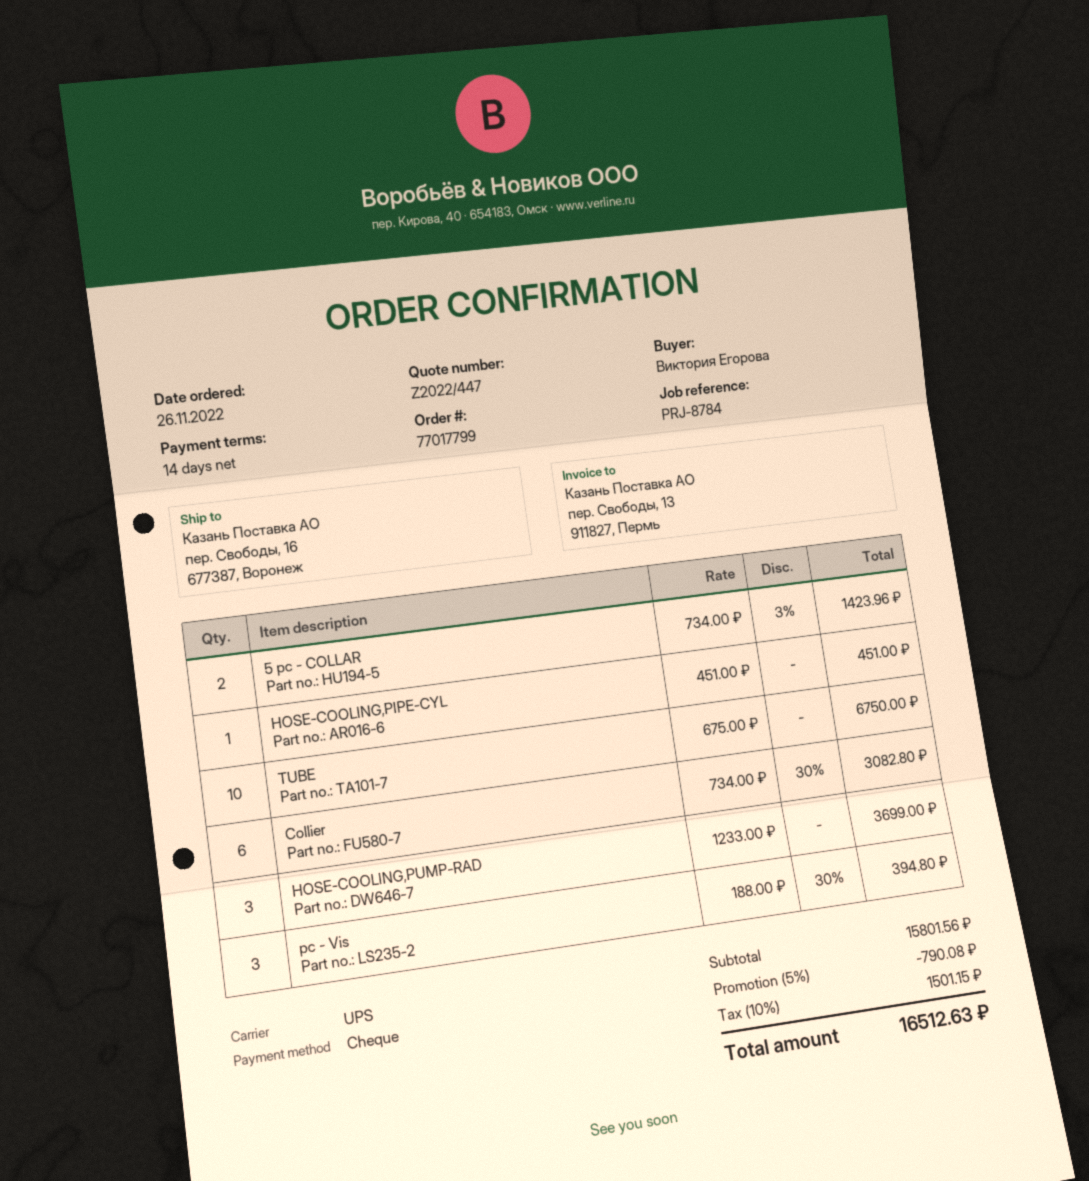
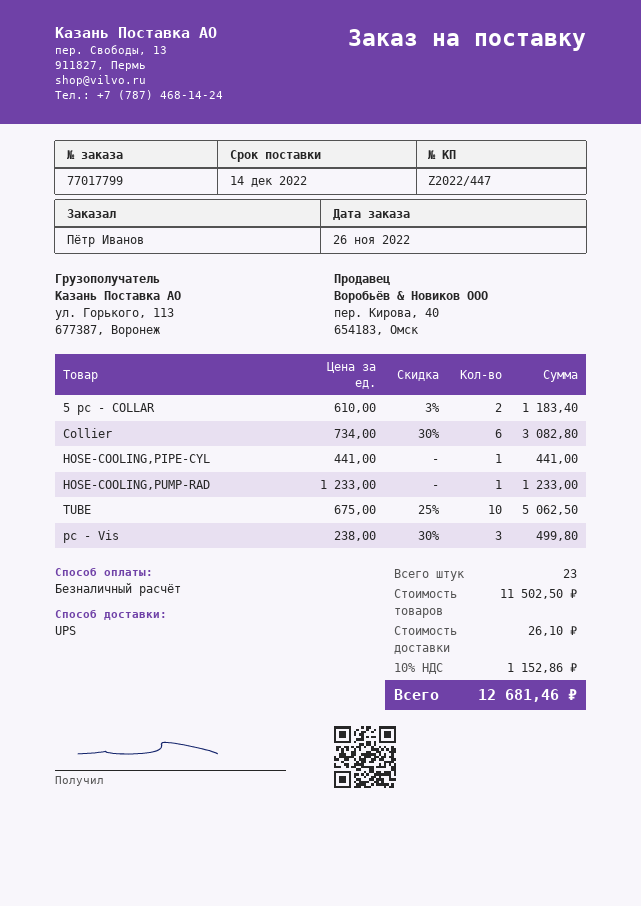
ordered by: Виктория Егорова -> Пётр Иванов
payment method: cheque -> bank transfer
ship to: пер. Свободы, 16, 677387, Воронеж -> ул. Горького, 113, 677387, Воронеж
5 pc - COLLAR: 2 x 734.00 - 3% = 1423.96 -> 2 x 610.00 - 3% = 1183.40
HOSE-COOLING,PIPE-CYL: 1 x 451.00 = 451.00 -> 1 x 441.00 = 441.00
TUBE: 10 x 675.00 = 6750.00 -> 10 x 675.00 - 25% = 5062.50
HOSE-COOLING,PUMP-RAD: 3 x 1233.00 = 3699.00 -> 1 x 1233.00 = 1233.00
pc - Vis: 3 x 188.00 - 30% = 394.80 -> 3 x 238.00 - 30% = 499.80
subtotal: 15801.56 -> 11502.50
discount: 5% = 790.08 -> none
shipping: none -> 26.10
tax: 10% = 1501.15 -> 10% = 1152.86
total: 16512.63 -> 12681.46

